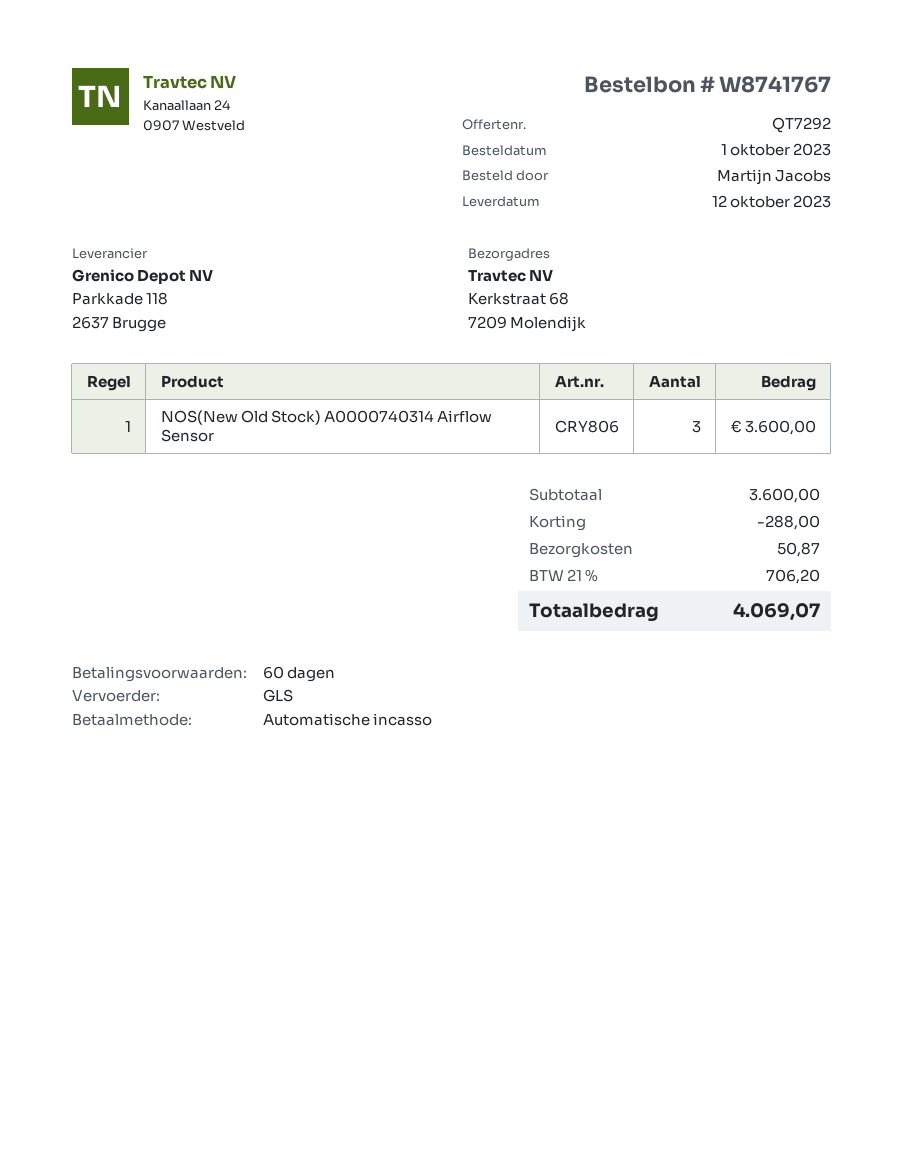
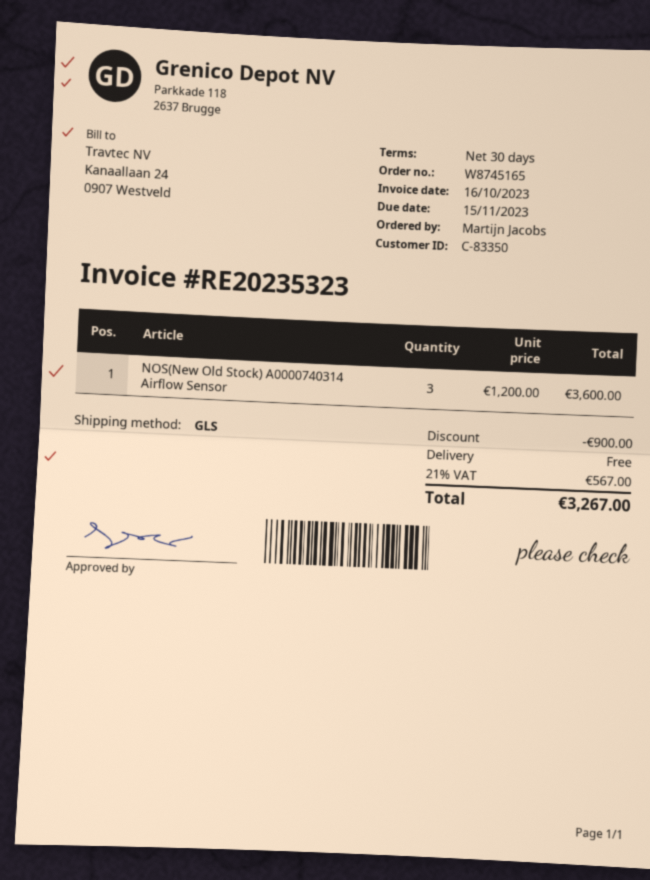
order number: W8741767 -> W8745165
payment terms: 60 days -> 30 days
discount: 288.00 -> 900.00
shipping: 50.87 -> 0.00
tax: 21% = 706.20 -> 21% = 567.00
total: 4069.07 -> 3267.00

